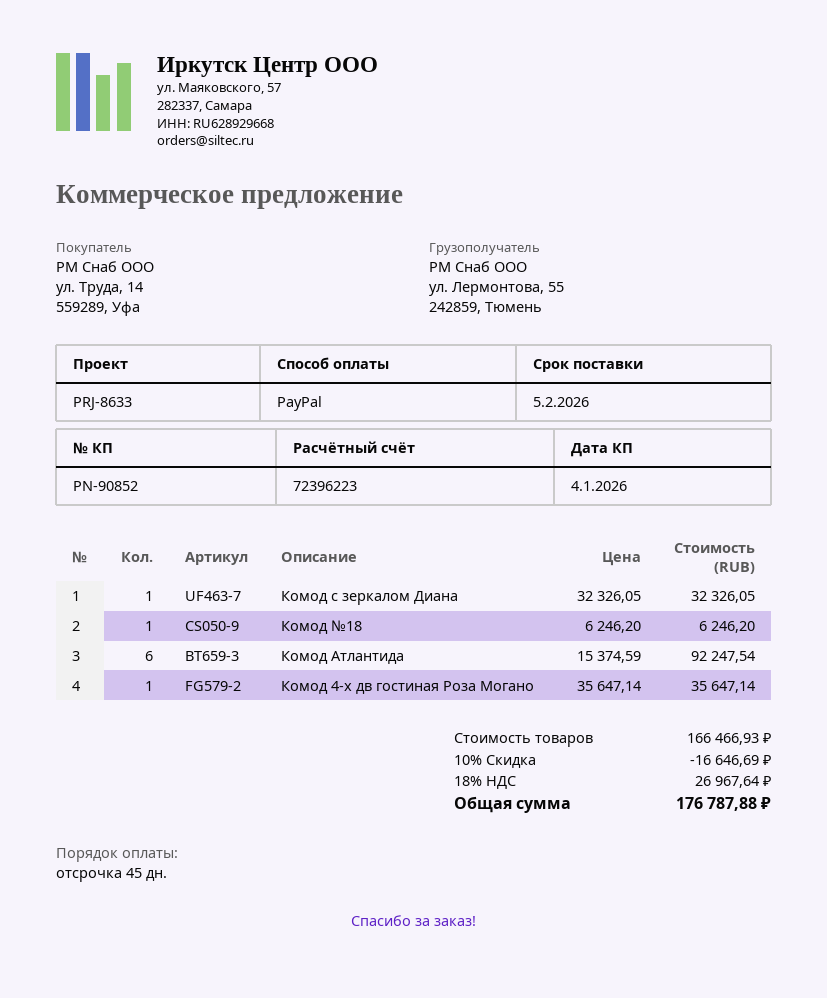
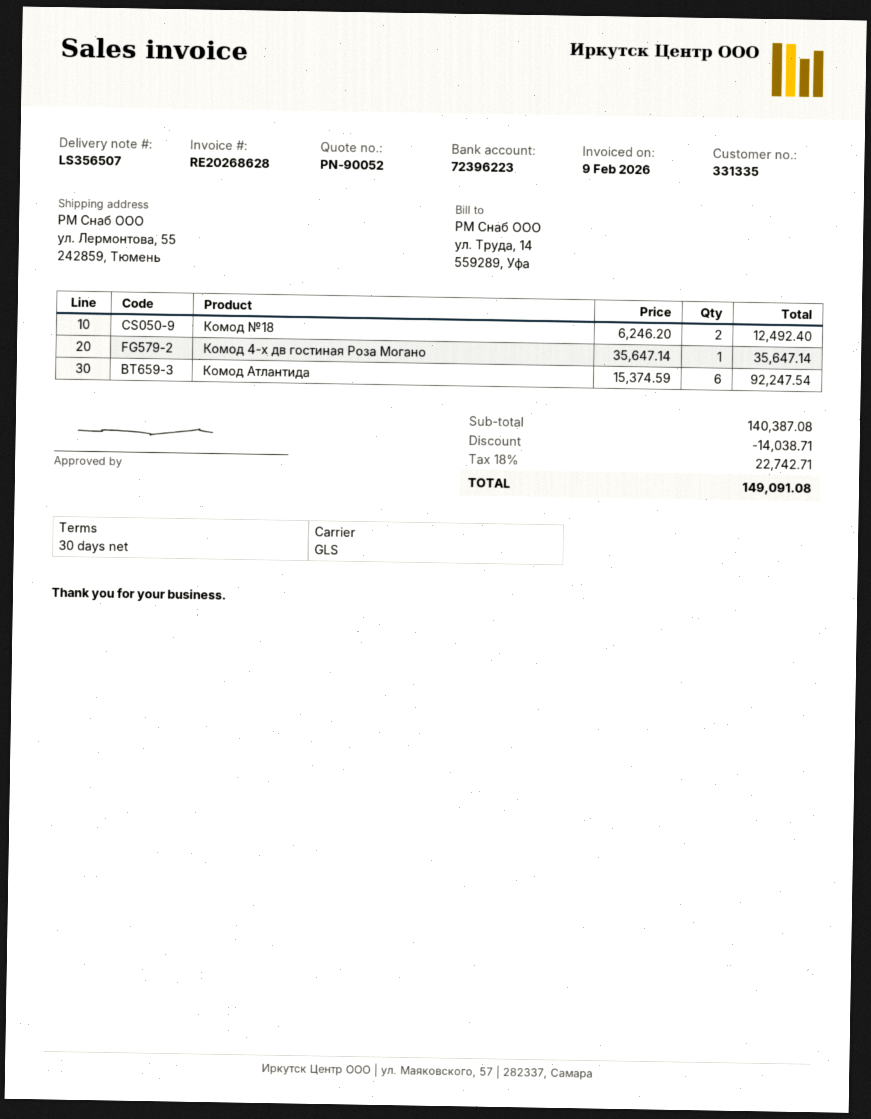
quote number: PN-90852 -> PN-90052
payment terms: 45 days -> 30 days
Комод с зеркалом Диана: 1 x 32326.05 = 32326.05 -> none
Комод №18: 1 x 6246.20 = 6246.20 -> 2 x 6246.20 = 12492.40
subtotal: 166466.93 -> 140387.08
discount: 16646.69 -> 14038.71
tax: 18% = 26967.64 -> 18% = 22742.71
total: 176787.88 -> 149091.08

